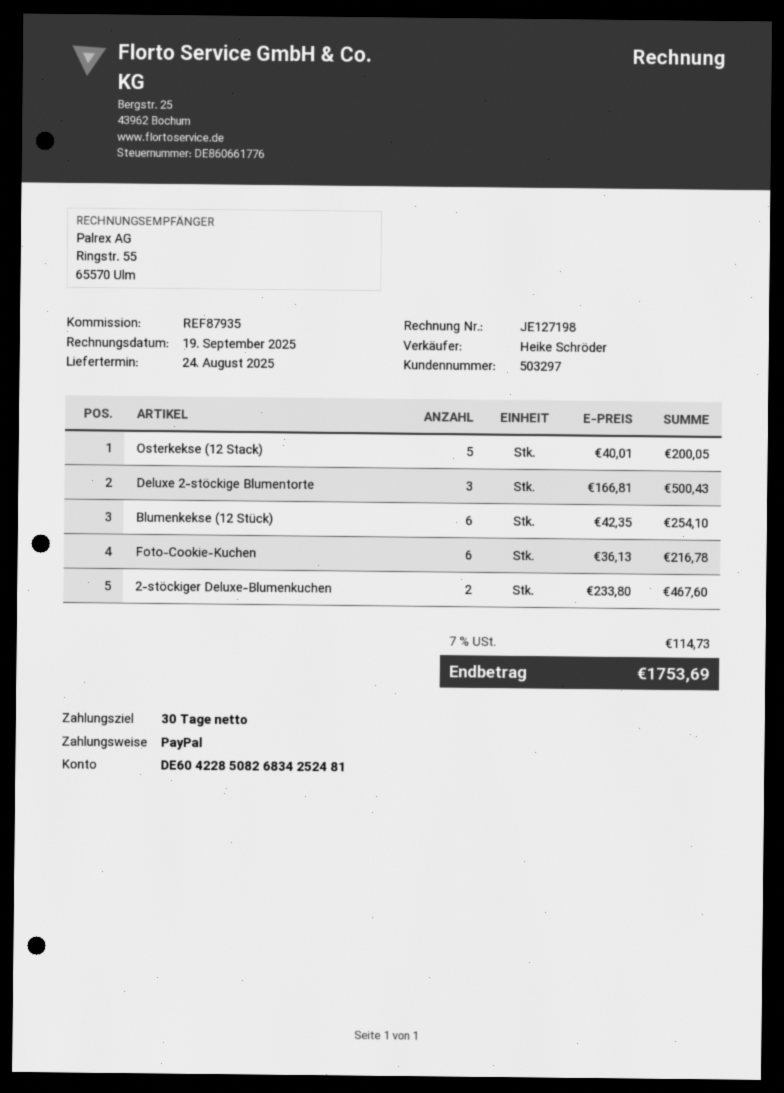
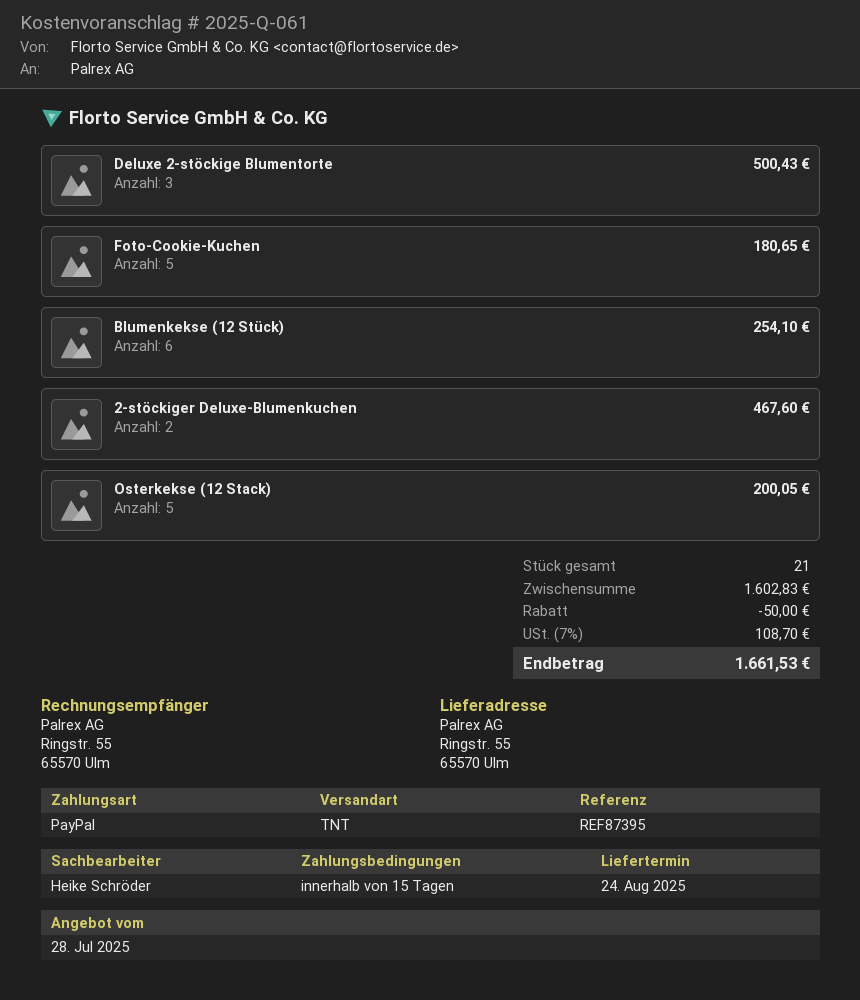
payment terms: 30 days -> 15 days
reference: REF87935 -> REF87395
Foto-Cookie-Kuchen: 6 for 216.78 -> 5 for 180.65
discount: none -> 50.00
tax: 7% = 114.73 -> 7% = 108.70
total: 1753.69 -> 1661.53

